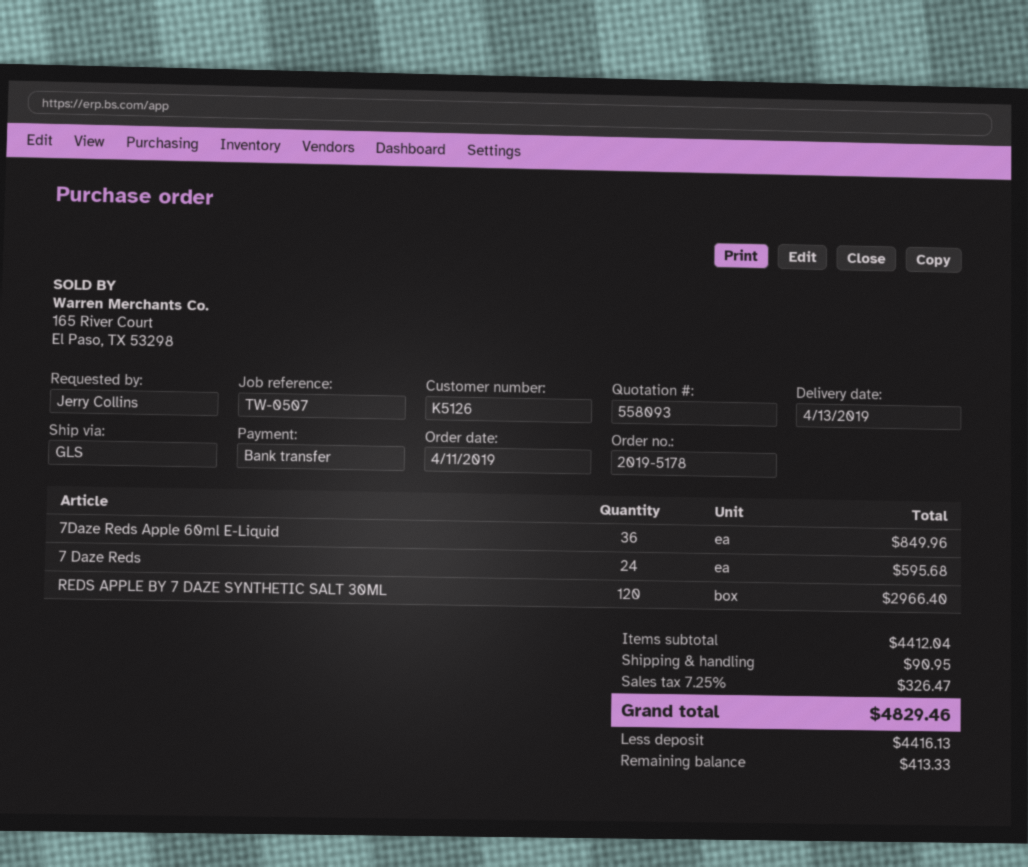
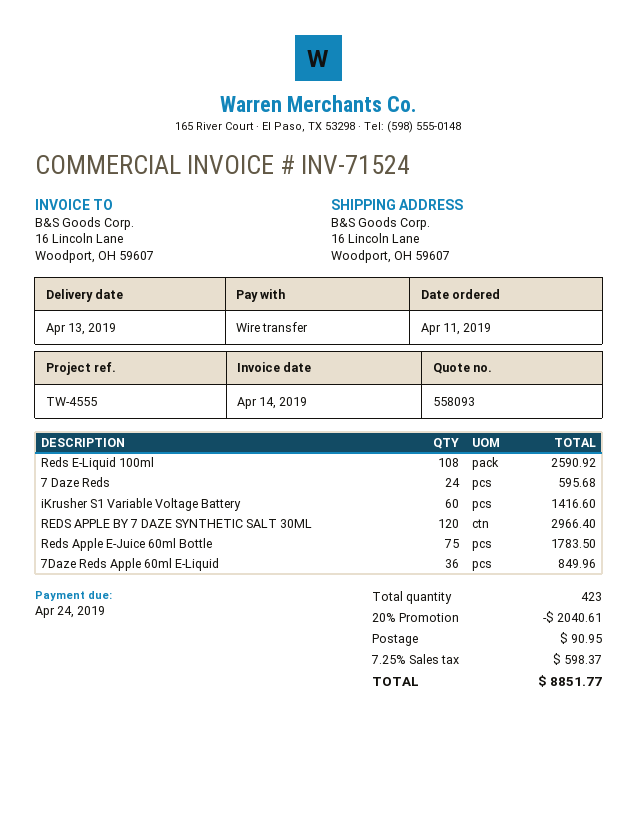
reference: TW-0507 -> TW-4555
Reds E-Liquid 100ml: none -> 108 for 2590.92
iKrusher S1 Variable Voltage Battery: none -> 60 for 1416.60
Reds Apple E-Juice 60ml Bottle: none -> 75 for 1783.50
discount: none -> 20% = 2040.61
tax: 7.25% = 326.47 -> 7.25% = 598.37
total: 4829.46 -> 8851.77

